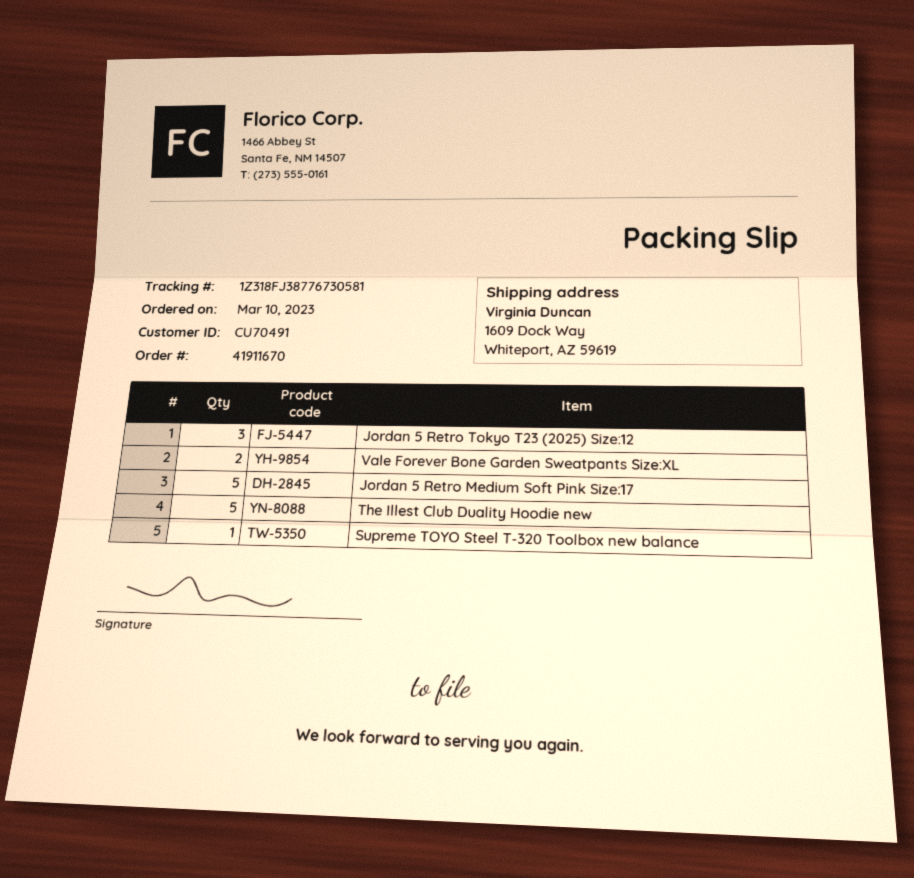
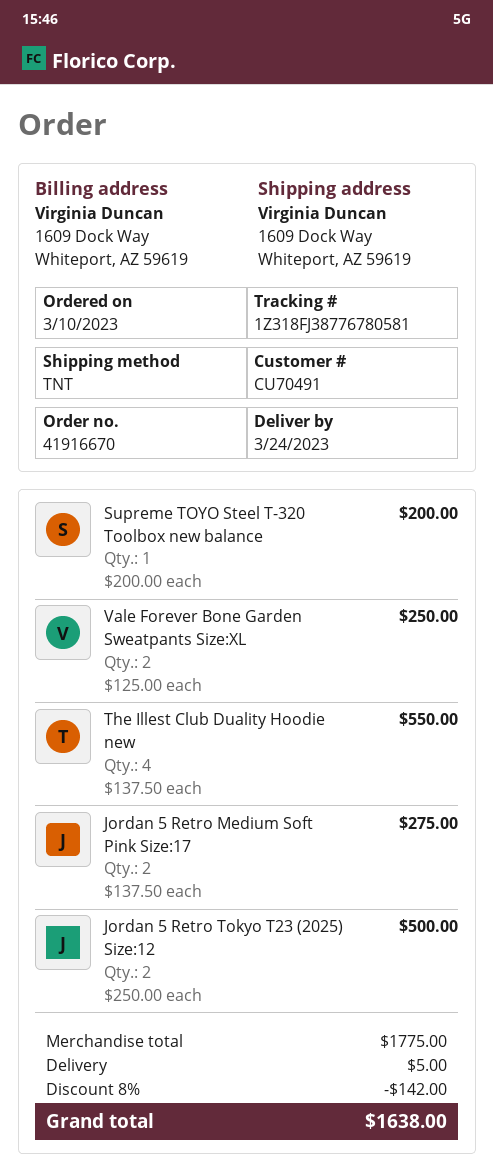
order number: 41911670 -> 41916670
tracking number: 1Z318FJ38776730581 -> 1Z318FJ38776780581
Jordan 5 Retro Tokyo T23 (2025) Size:12: 3 -> 2
Jordan 5 Retro Medium Soft Pink Size:17: 5 -> 2
The Illest Club Duality Hoodie new: 5 -> 4

